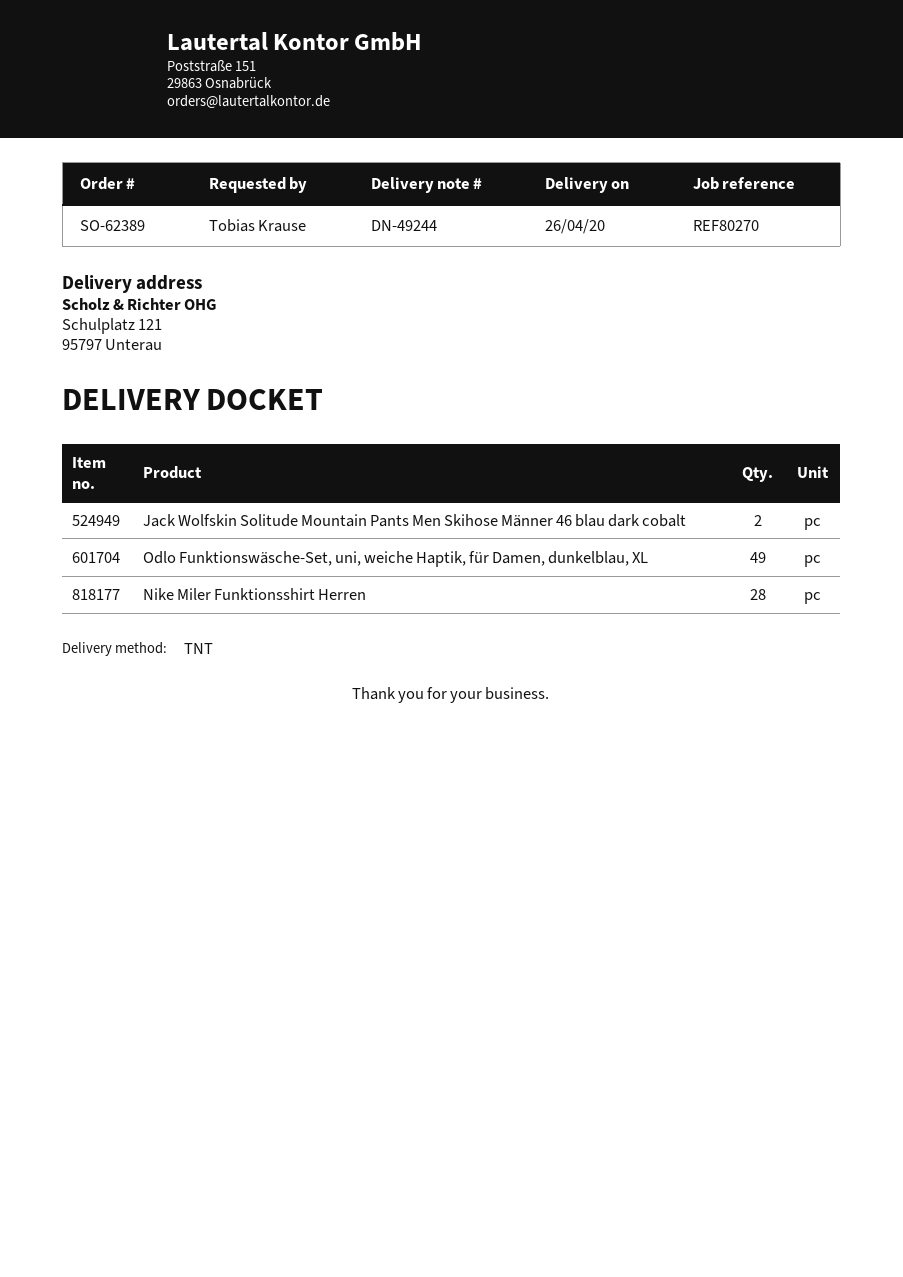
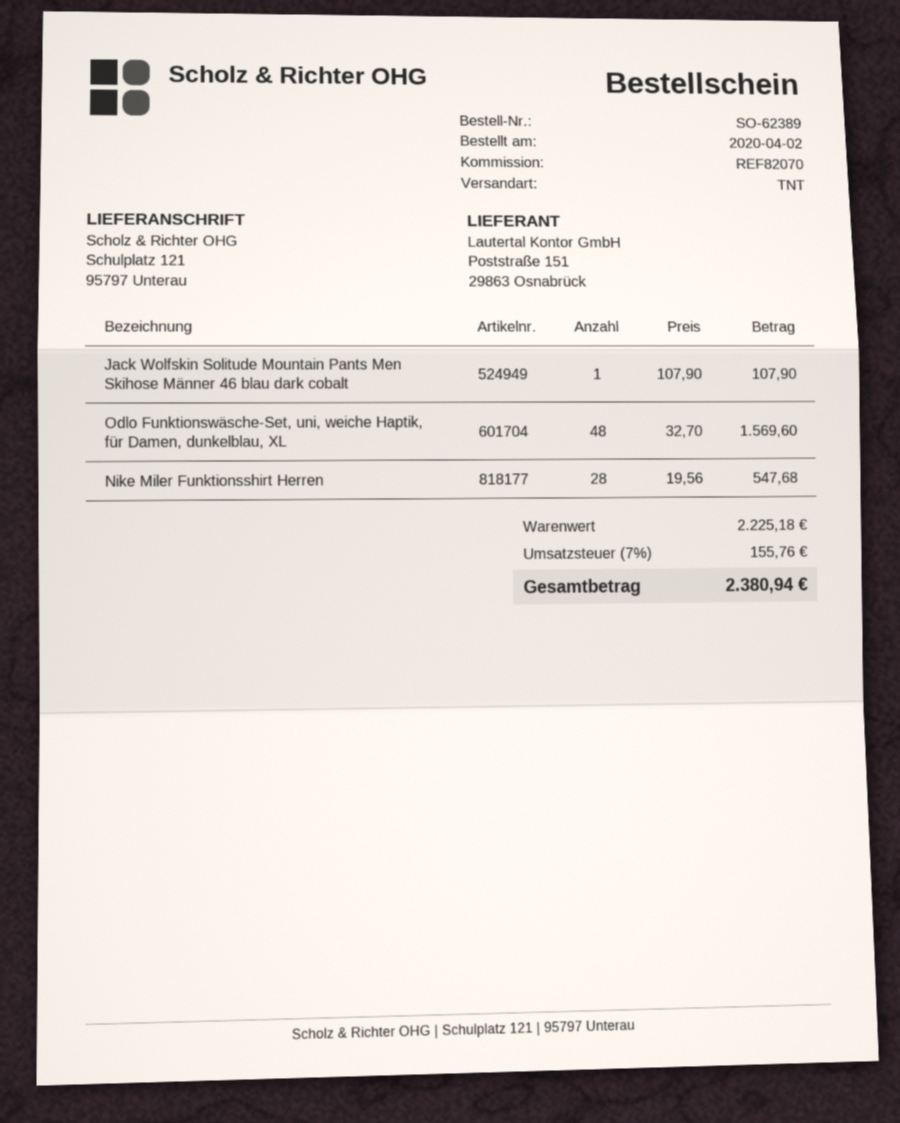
reference: REF80270 -> REF82070
Jack Wolfskin Solitude Mountain Pants Men Skihose Männer 46 blau dark cobalt: 2 -> 1
Odlo Funktionswäsche-Set, uni, weiche Haptik, für Damen, dunkelblau, XL: 49 -> 48

